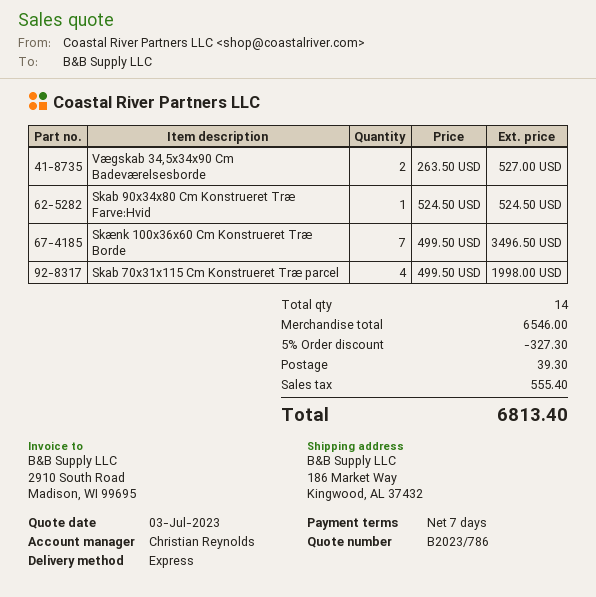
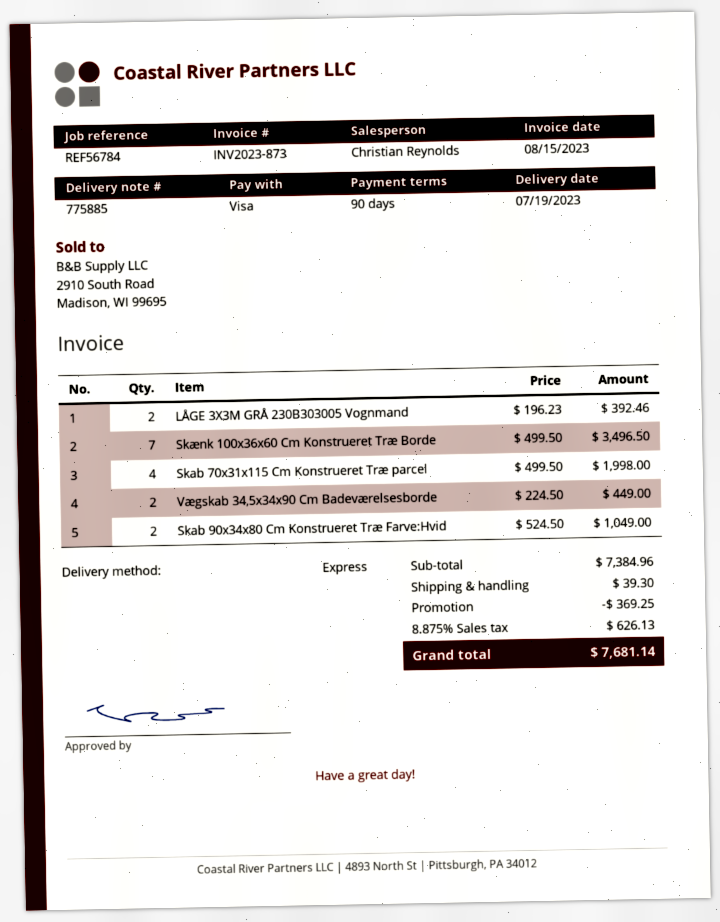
payment terms: 7 days -> 90 days
Vægskab 34,5x34x90 Cm Badeværelsesborde: 2 x 263.50 = 527.00 -> 2 x 224.50 = 449.00
Skab 90x34x80 Cm Konstrueret Træ Farve:Hvid: 1 x 524.50 = 524.50 -> 2 x 524.50 = 1049.00
LÅGE 3X3M GRÅ 230B303005 Vognmand: none -> 2 x 196.23 = 392.46
subtotal: 6546.00 -> 7384.96
discount: 327.30 -> 369.25
tax: 555.40 -> 626.13
total: 6813.40 -> 7681.14

